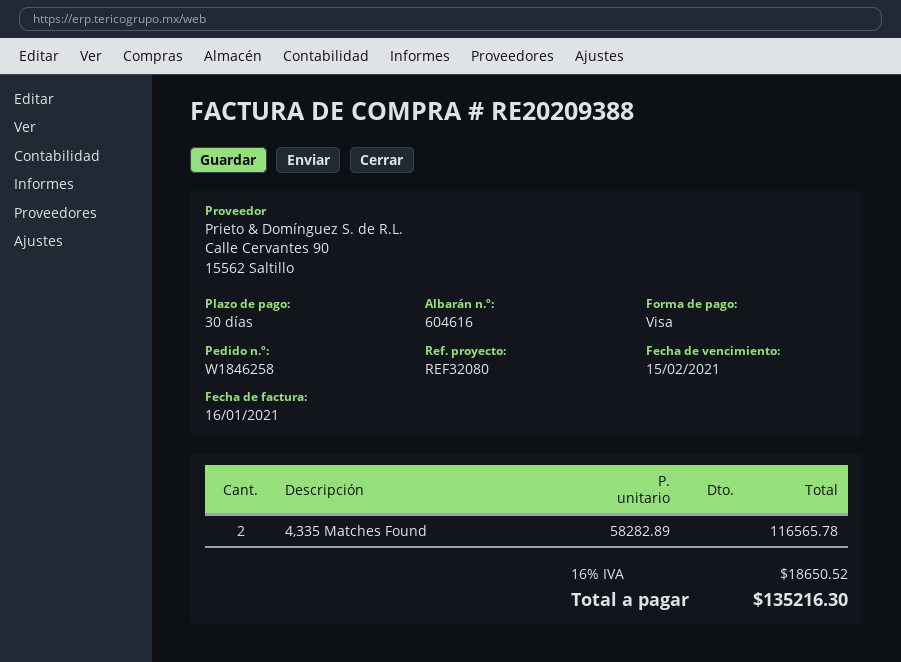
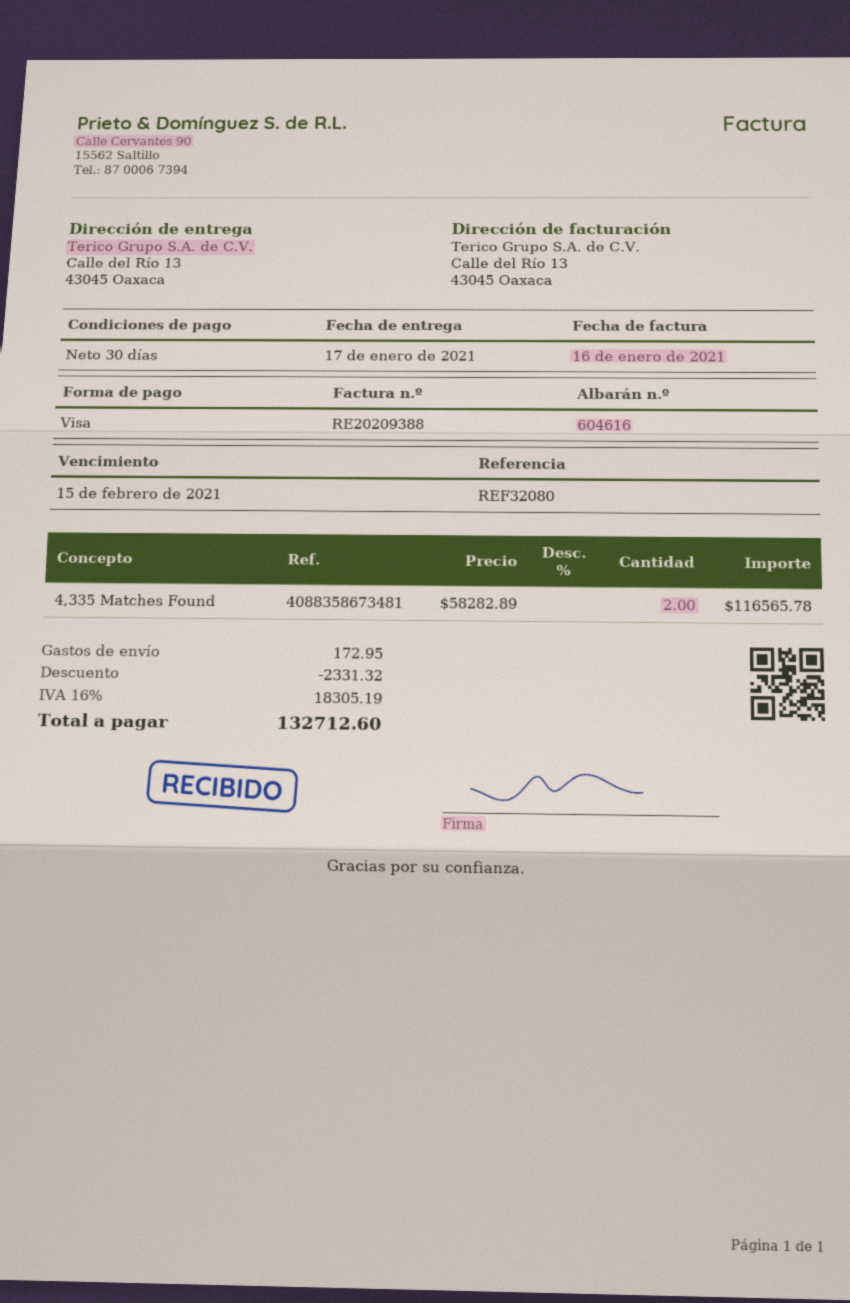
discount: none -> 2331.32
shipping: none -> 172.95
tax: 16% = 18650.52 -> 16% = 18305.19
total: 135216.30 -> 132712.60

